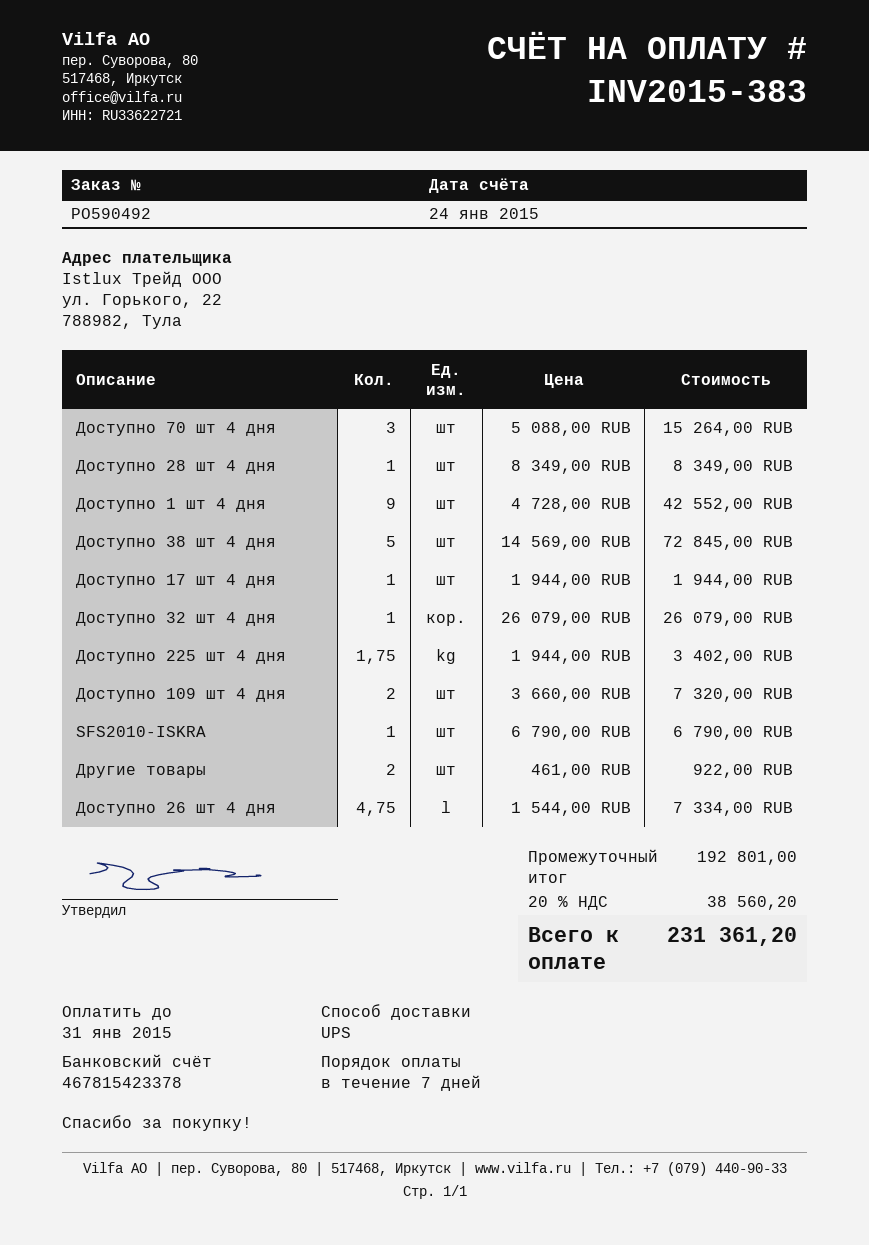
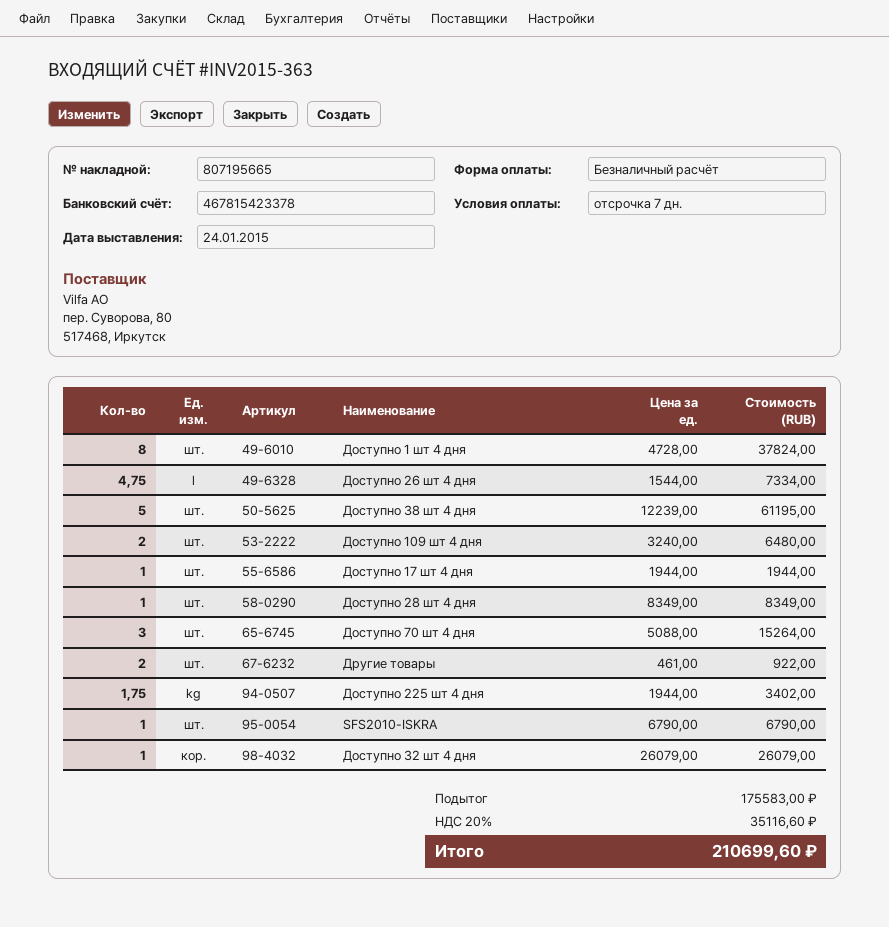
invoice number: INV2015-383 -> INV2015-363
Доступно 1 шт 4 дня: 9 x 4728.00 = 42552.00 -> 8 x 4728.00 = 37824.00
Доступно 38 шт 4 дня: 5 x 14569.00 = 72845.00 -> 5 x 12239.00 = 61195.00
Доступно 109 шт 4 дня: 2 x 3660.00 = 7320.00 -> 2 x 3240.00 = 6480.00
subtotal: 192801.00 -> 175583.00
tax: 20% = 38560.20 -> 20% = 35116.60
total: 231361.20 -> 210699.60

